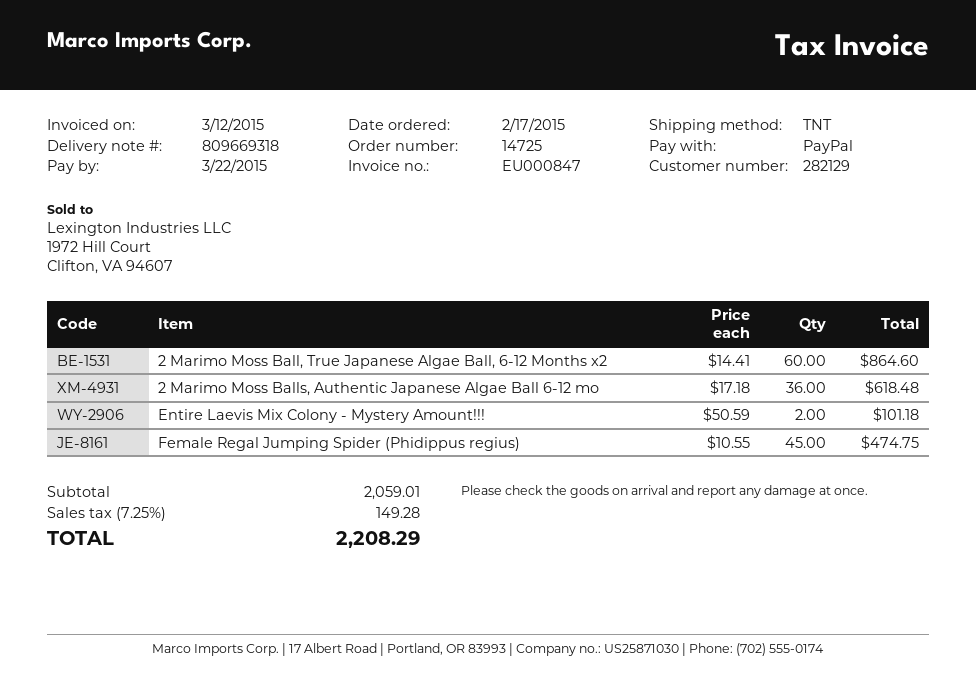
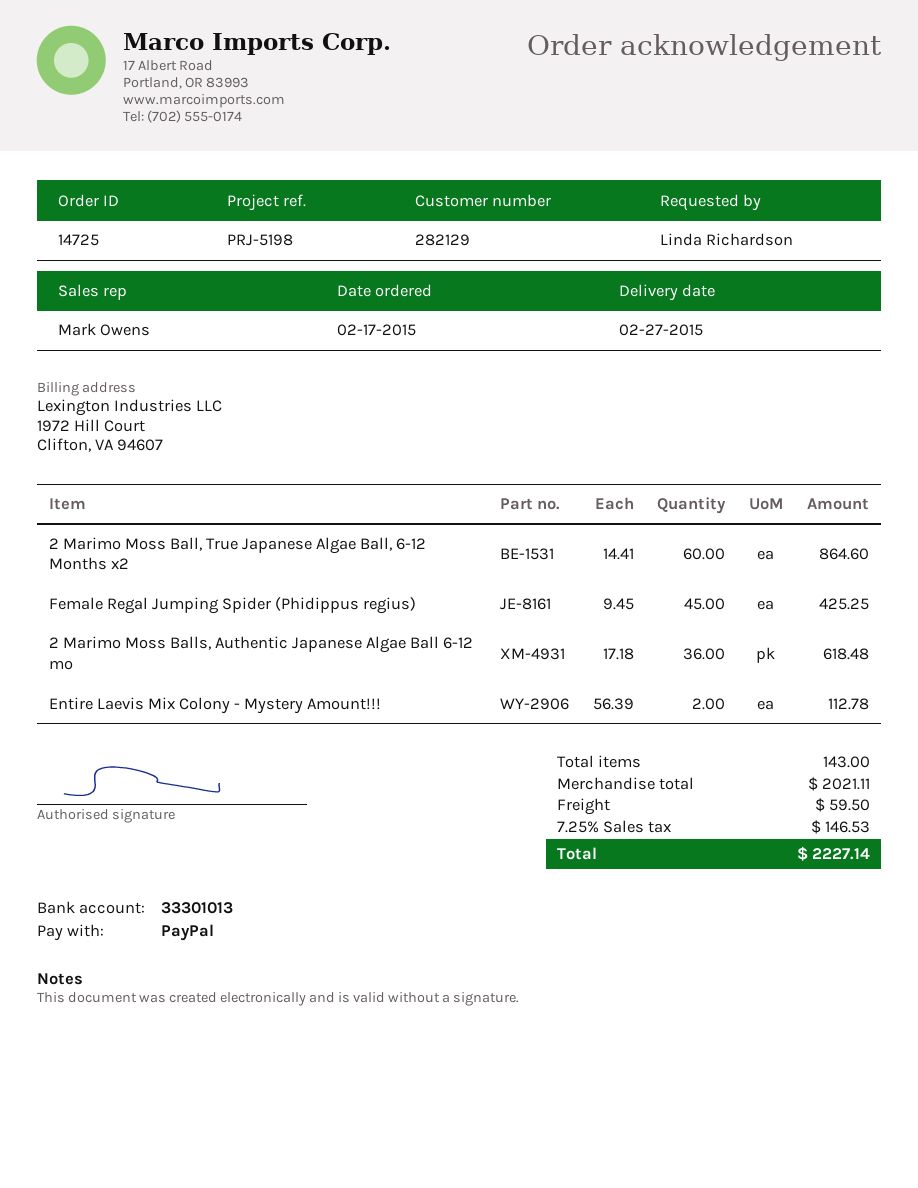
Entire Laevis Mix Colony - Mystery Amount!!!: 2 x 50.59 = 101.18 -> 2 x 56.39 = 112.78
Female Regal Jumping Spider (Phidippus regius): 45 x 10.55 = 474.75 -> 45 x 9.45 = 425.25
subtotal: 2059.01 -> 2021.11
shipping: none -> 59.50
tax: 7.25% = 149.28 -> 7.25% = 146.53
total: 2208.29 -> 2227.14

